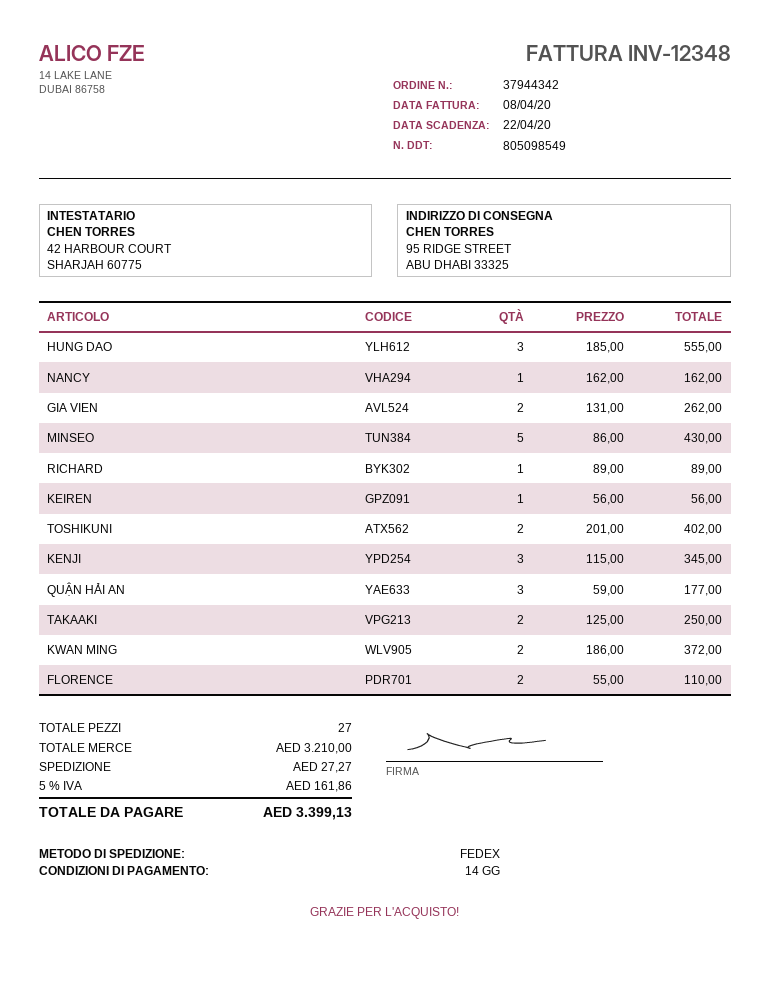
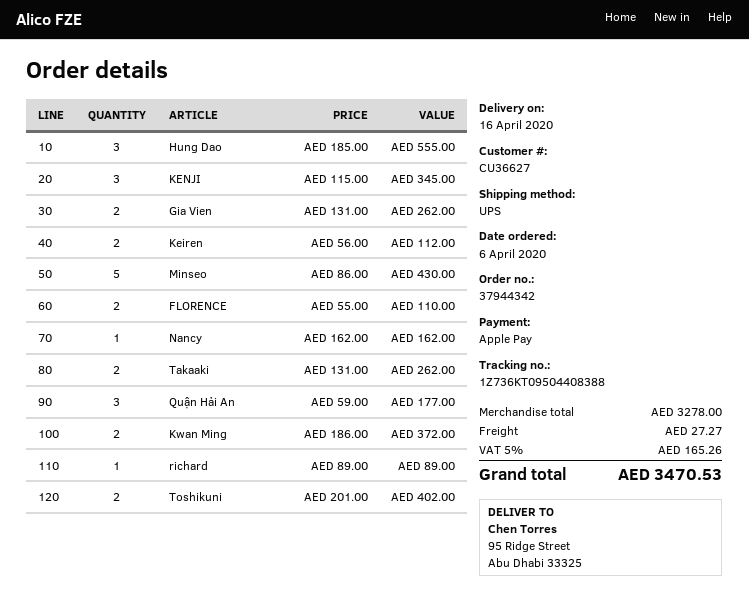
shipping method: FedEx -> UPS
KEIREN: 1 x 56.00 = 56.00 -> 2 x 56.00 = 112.00
TAKAAKI: 2 x 125.00 = 250.00 -> 2 x 131.00 = 262.00
subtotal: 3210.00 -> 3278.00
tax: 5% = 161.86 -> 5% = 165.26
total: 3399.13 -> 3470.53

